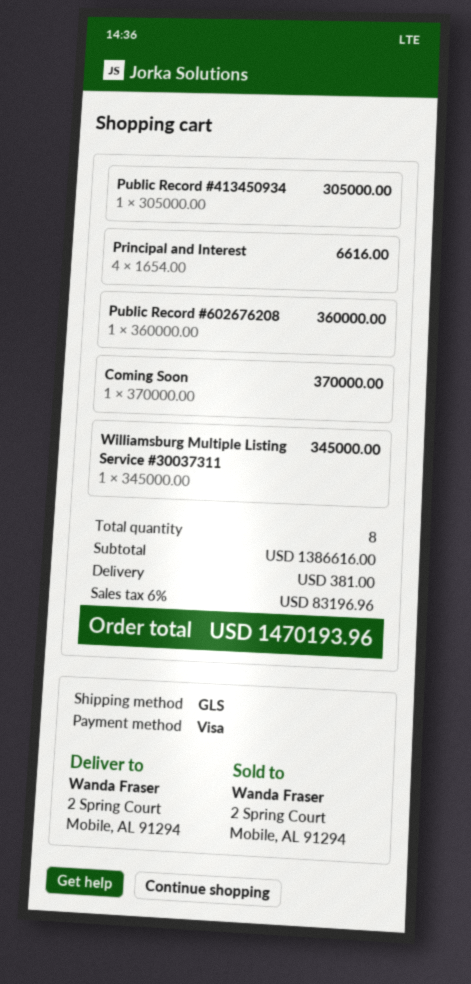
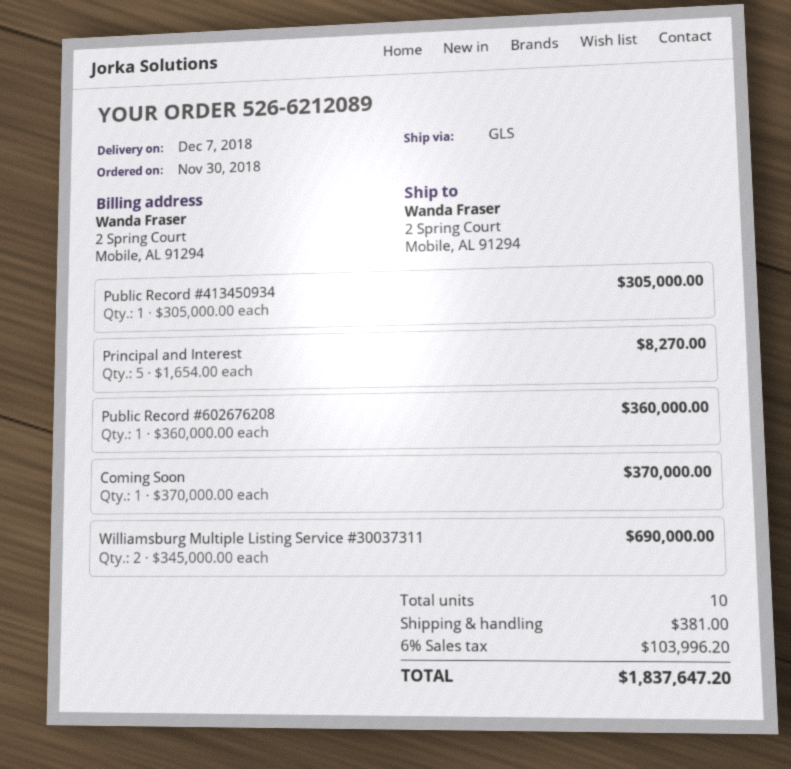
Principal and Interest: 4 x 1654.00 = 6616.00 -> 5 x 1654.00 = 8270.00
Williamsburg Multiple Listing Service #30037311: 1 x 345000.00 = 345000.00 -> 2 x 345000.00 = 690000.00
total quantity: 8 -> 10
tax: 6% = 83196.96 -> 6% = 103996.20
total: 1470193.96 -> 1837647.20

